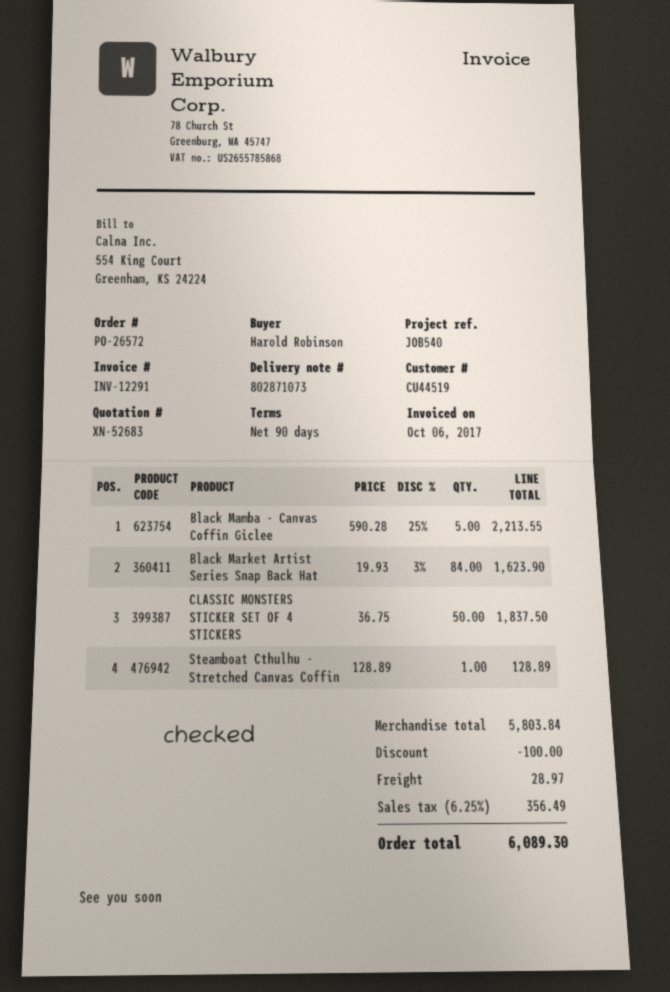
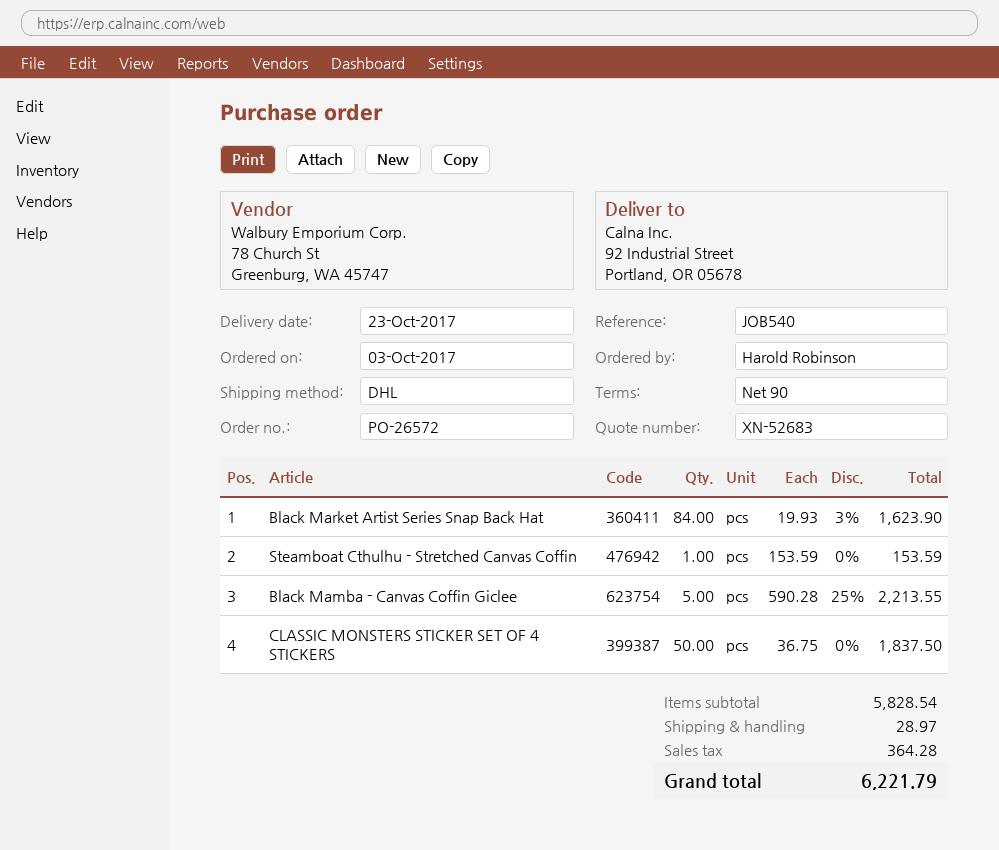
Steamboat Cthulhu - Stretched Canvas Coffin: 1 x 128.89 = 128.89 -> 1 x 153.59 = 153.59
subtotal: 5803.84 -> 5828.54
discount: 100.00 -> none
tax: 356.49 -> 364.28
total: 6089.30 -> 6221.79

